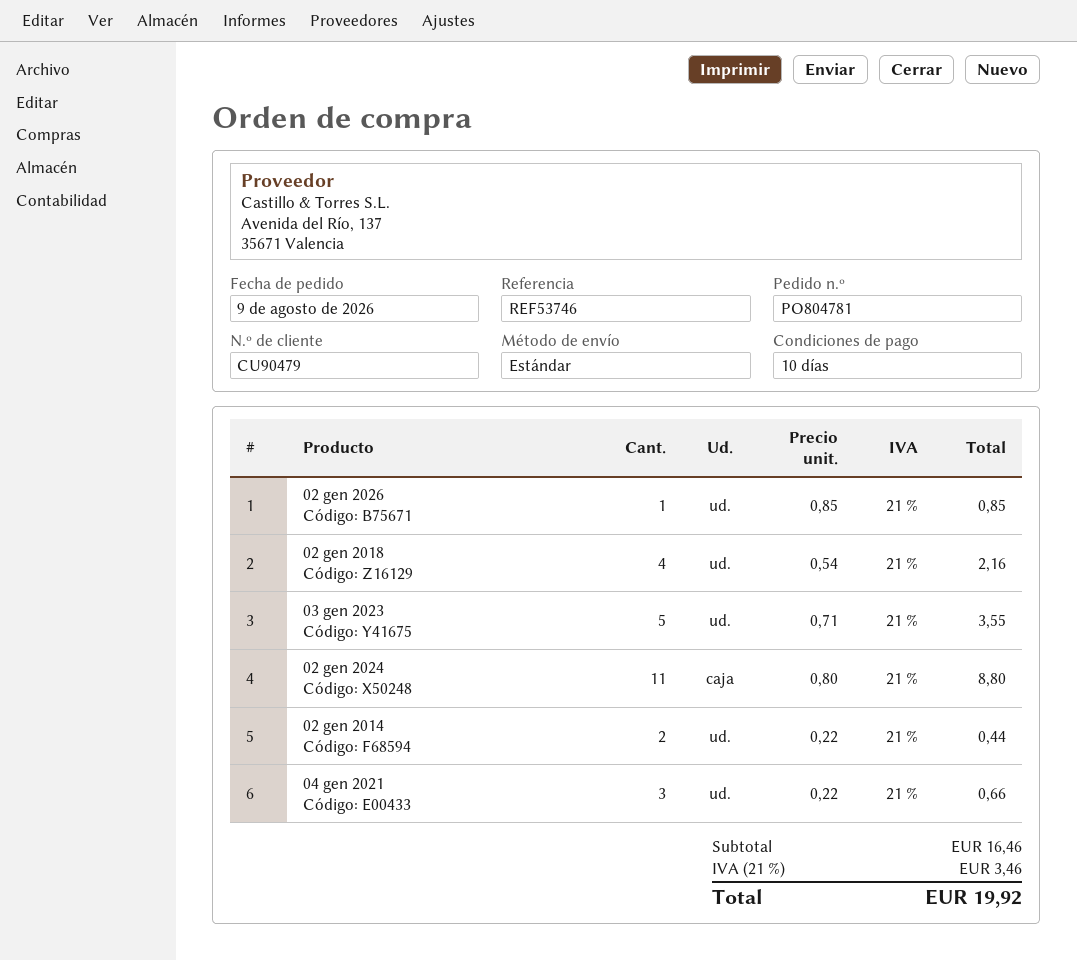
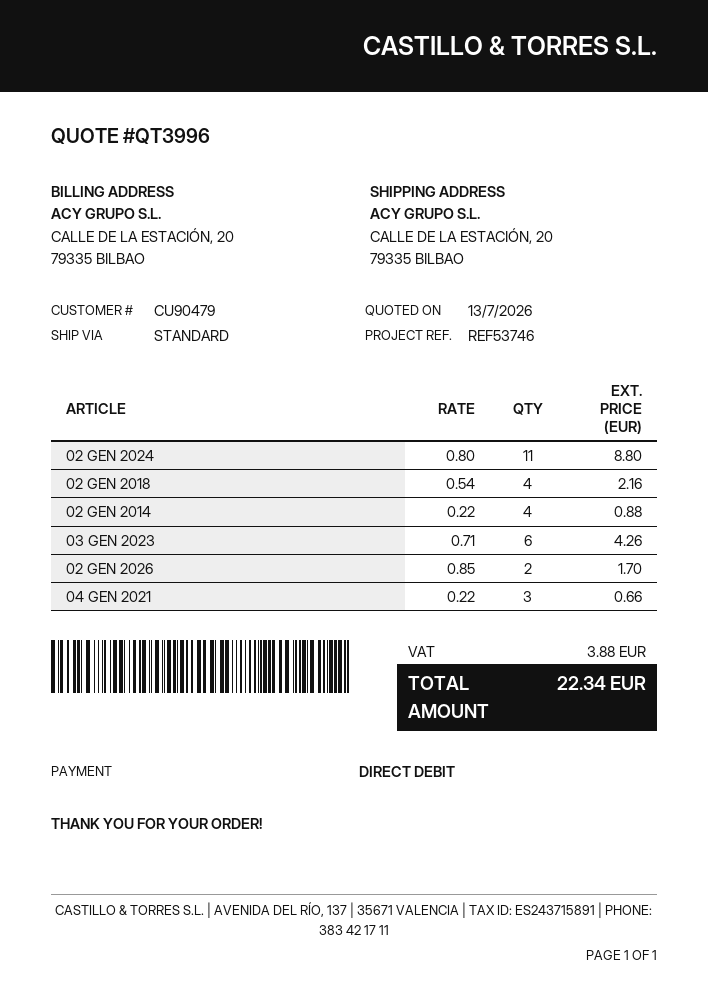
02 gen 2026: 1 x 0.85 = 0.85 -> 2 x 0.85 = 1.70
03 gen 2023: 5 x 0.71 = 3.55 -> 6 x 0.71 = 4.26
02 gen 2014: 2 x 0.22 = 0.44 -> 4 x 0.22 = 0.88
tax: 3.46 -> 3.88
total: 19.92 -> 22.34

